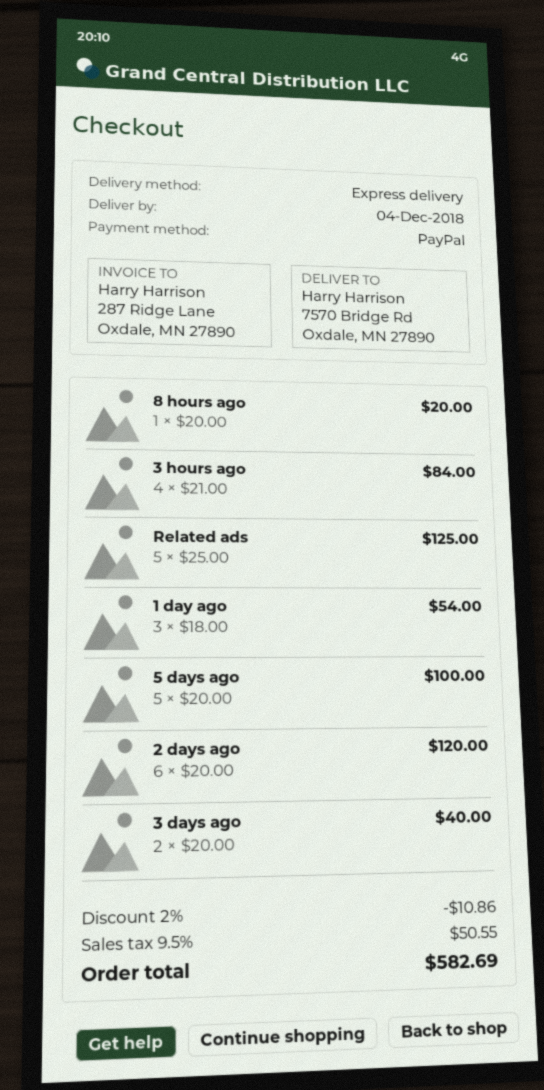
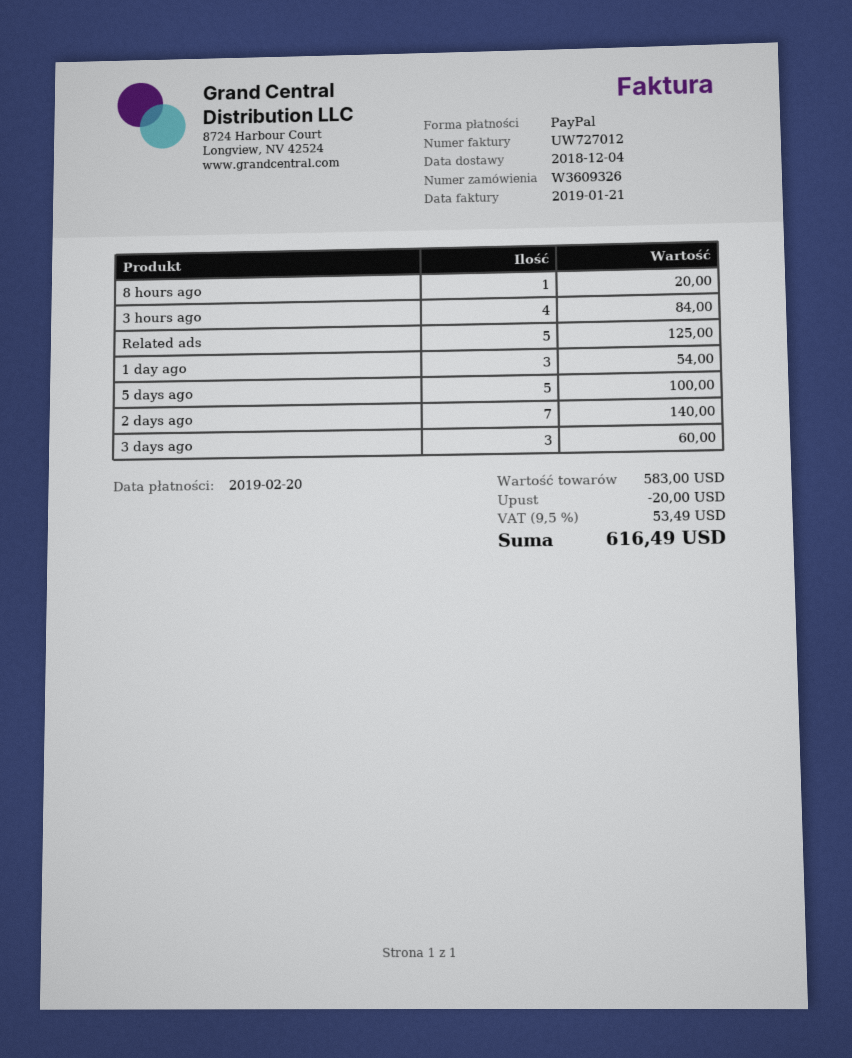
2 days ago: 6 for 120.00 -> 7 for 140.00
3 days ago: 2 for 40.00 -> 3 for 60.00
discount: 10.86 -> 20.00
tax: 9.5% = 50.55 -> 9.5% = 53.49
total: 582.69 -> 616.49

